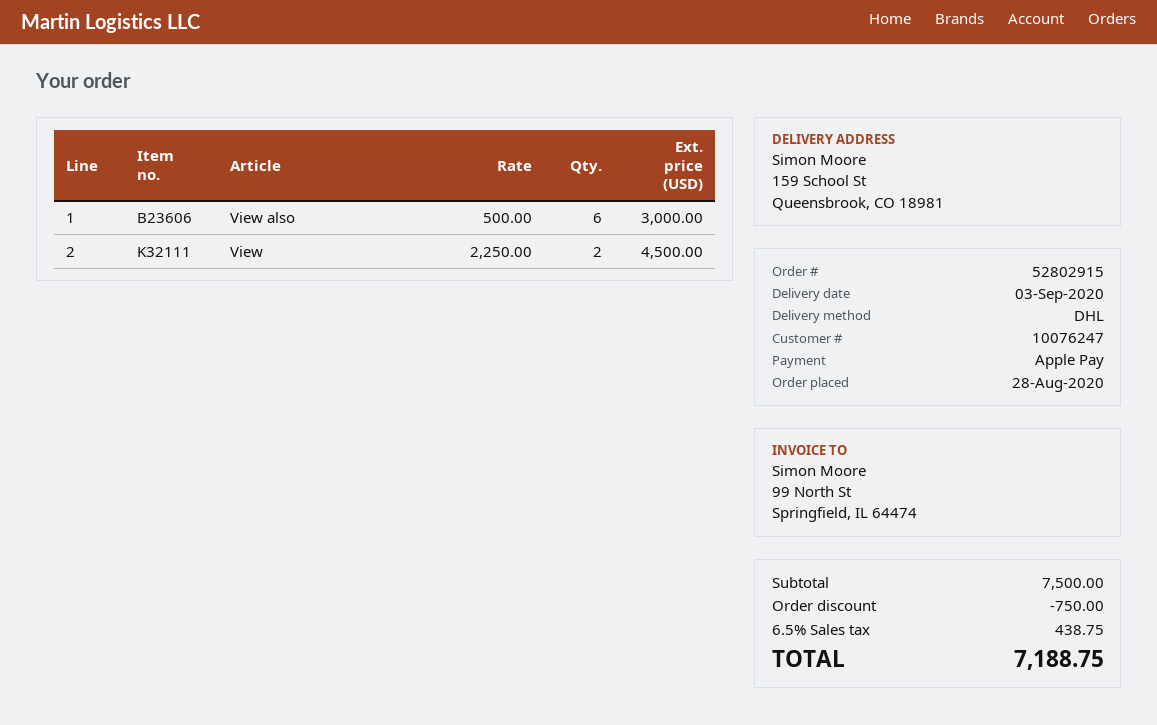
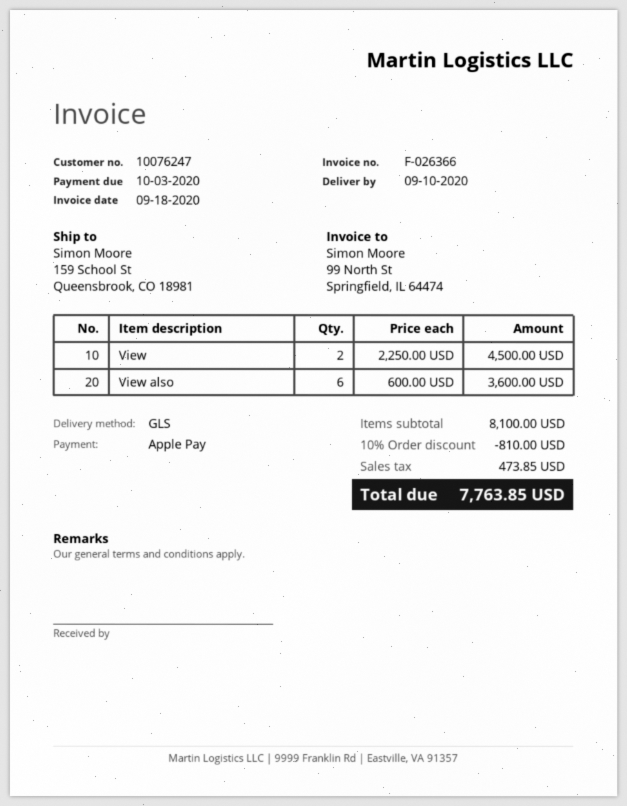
delivery date: 2020-09-03 -> 2020-09-10
shipping method: DHL -> GLS
View also: 6 x 500.00 = 3000.00 -> 6 x 600.00 = 3600.00
subtotal: 7500.00 -> 8100.00
discount: 750.00 -> 810.00
tax: 438.75 -> 473.85
total: 7188.75 -> 7763.85

